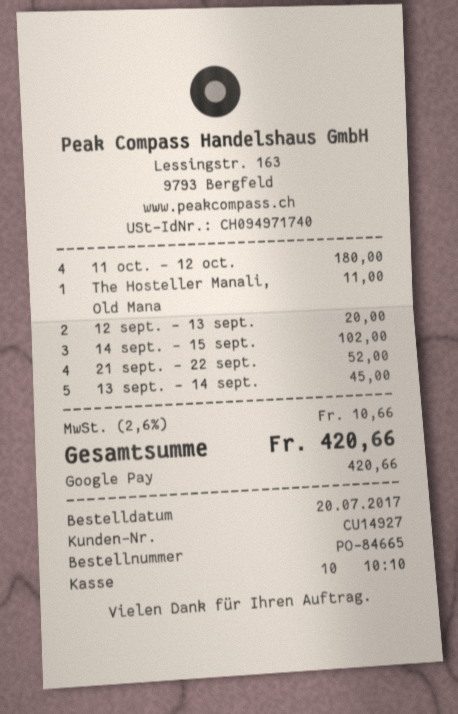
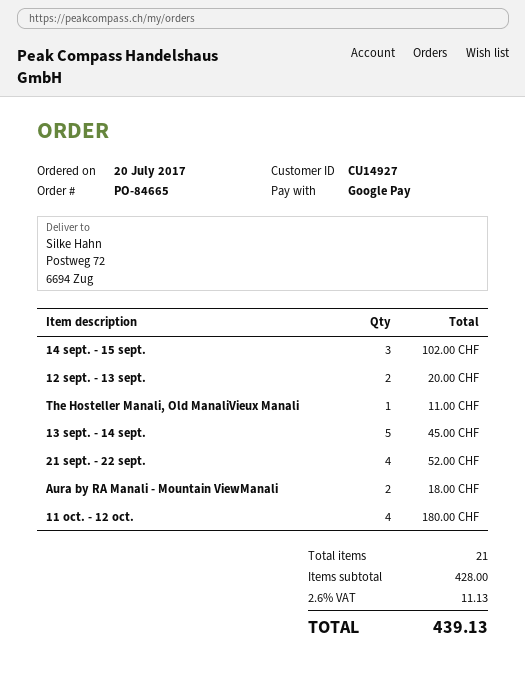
Aura by RA Manali - Mountain ViewManali: none -> 2 for 18.00
tax: 2.6% = 10.66 -> 2.6% = 11.13
total: 420.66 -> 439.13

